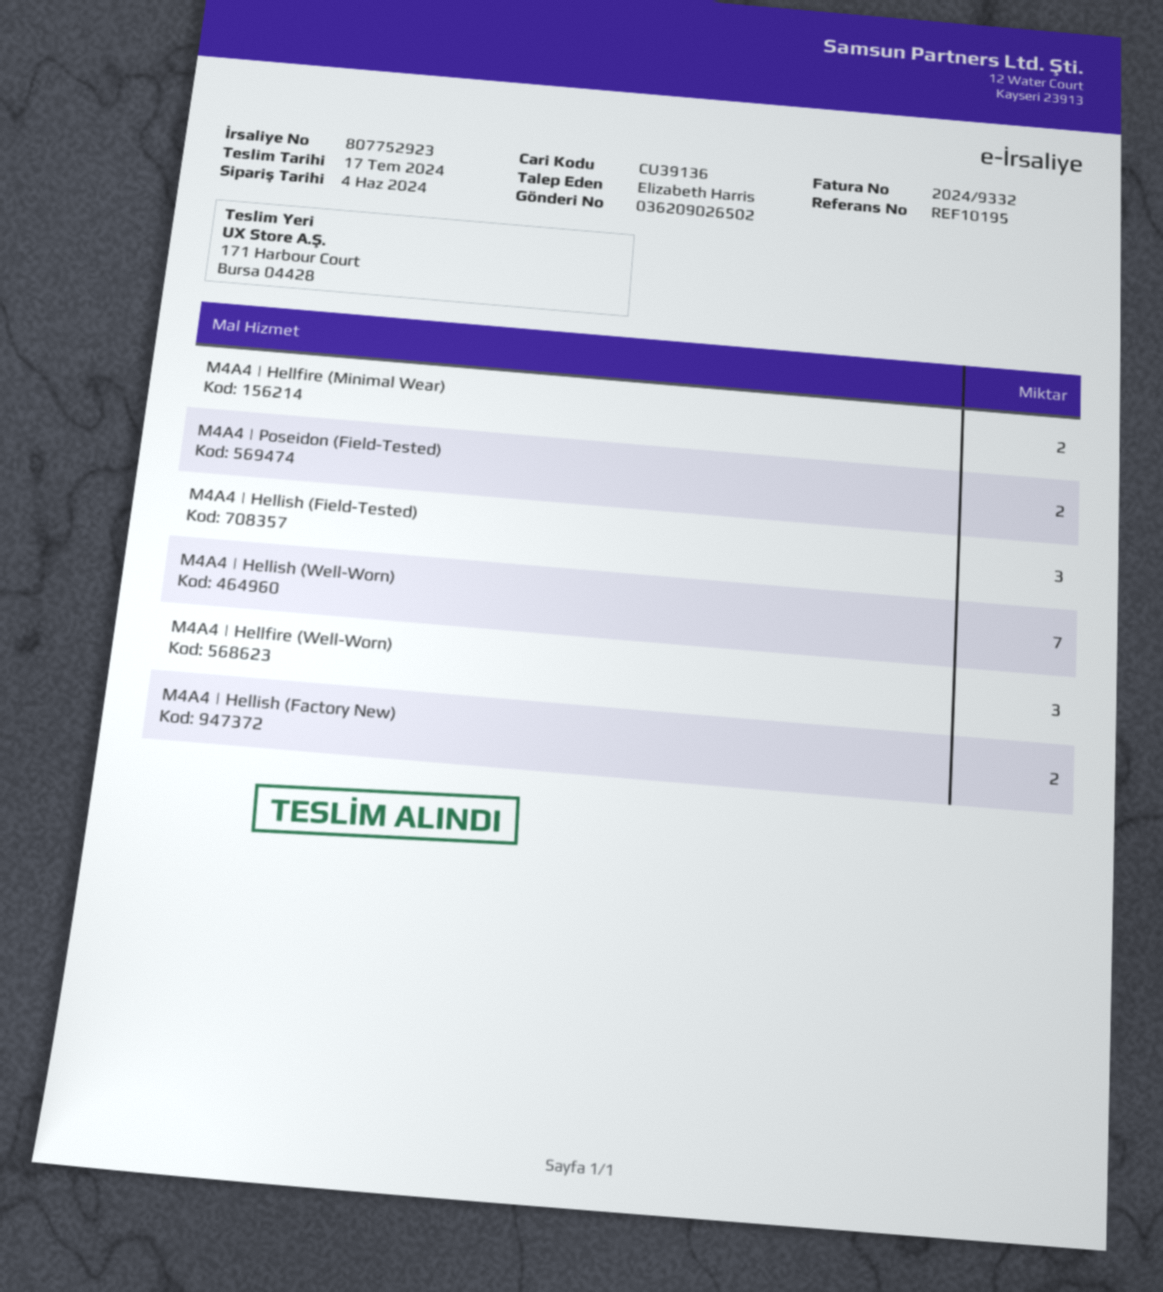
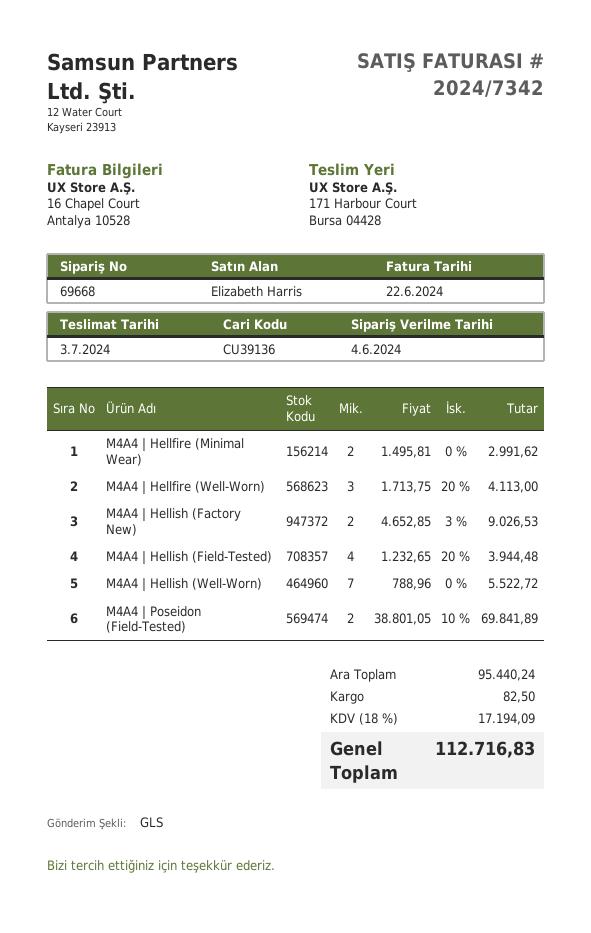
delivery date: 2024-07-17 -> 2024-07-03
invoice number: 2024/9332 -> 2024/7342
M4A4 | Hellish (Field-Tested): 3 -> 4

